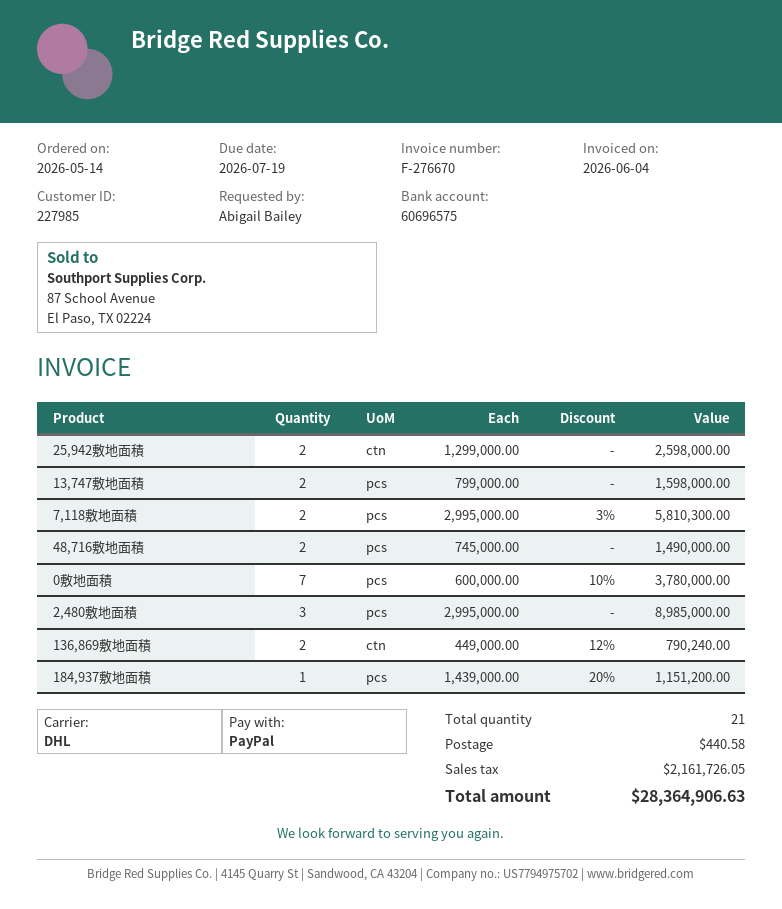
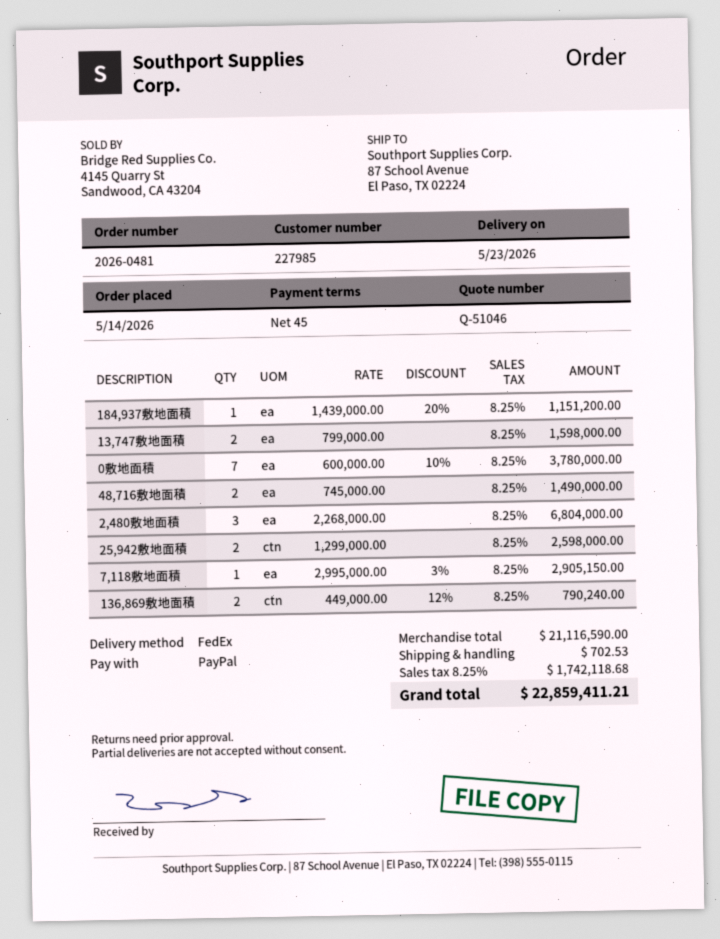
shipping method: DHL -> FedEx
7,118敷地面積: 2 x 2995000.00 - 3% = 5810300.00 -> 1 x 2995000.00 - 3% = 2905150.00
2,480敷地面積: 3 x 2995000.00 = 8985000.00 -> 3 x 2268000.00 = 6804000.00
shipping: 440.58 -> 702.53
tax: 2161726.05 -> 1742118.68
total: 28364906.63 -> 22859411.21

